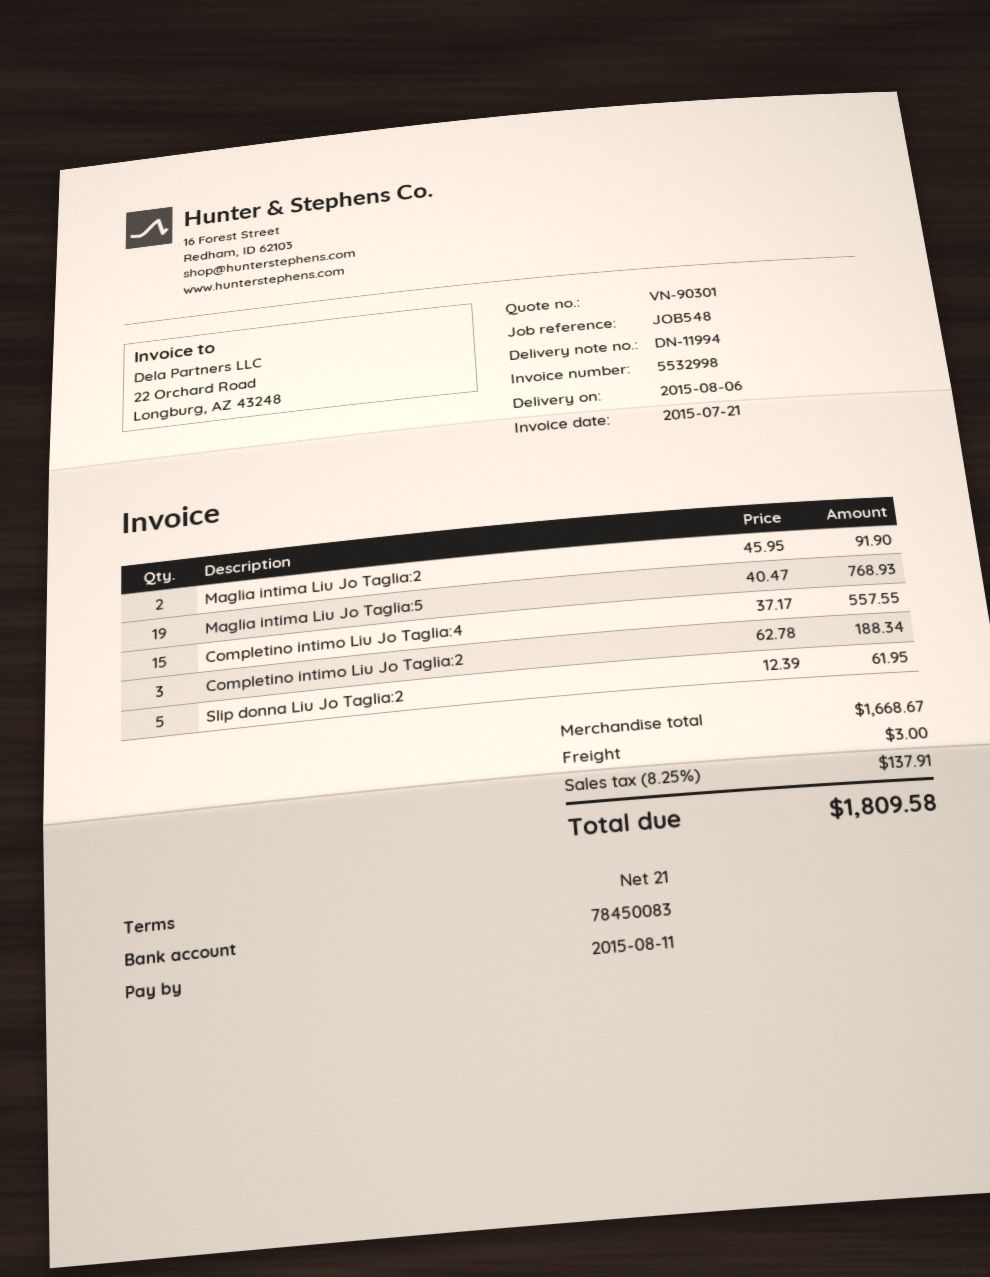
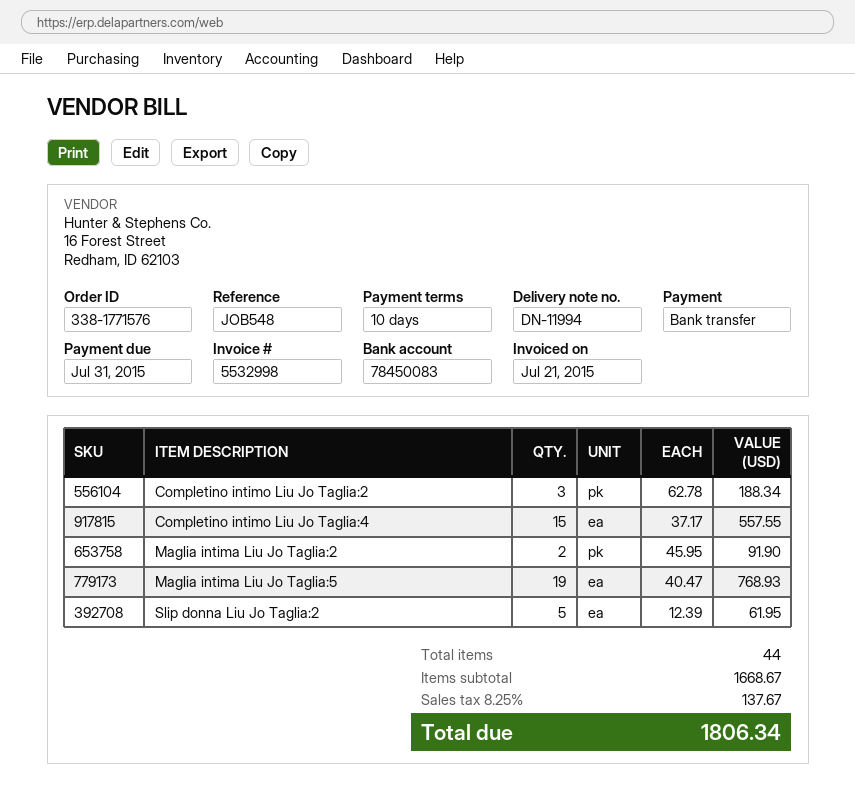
payment terms: 21 days -> 10 days
due date: 2015-08-11 -> 2015-07-31
shipping: 3.00 -> none
tax: 8.25% = 137.91 -> 8.25% = 137.67
total: 1809.58 -> 1806.34

